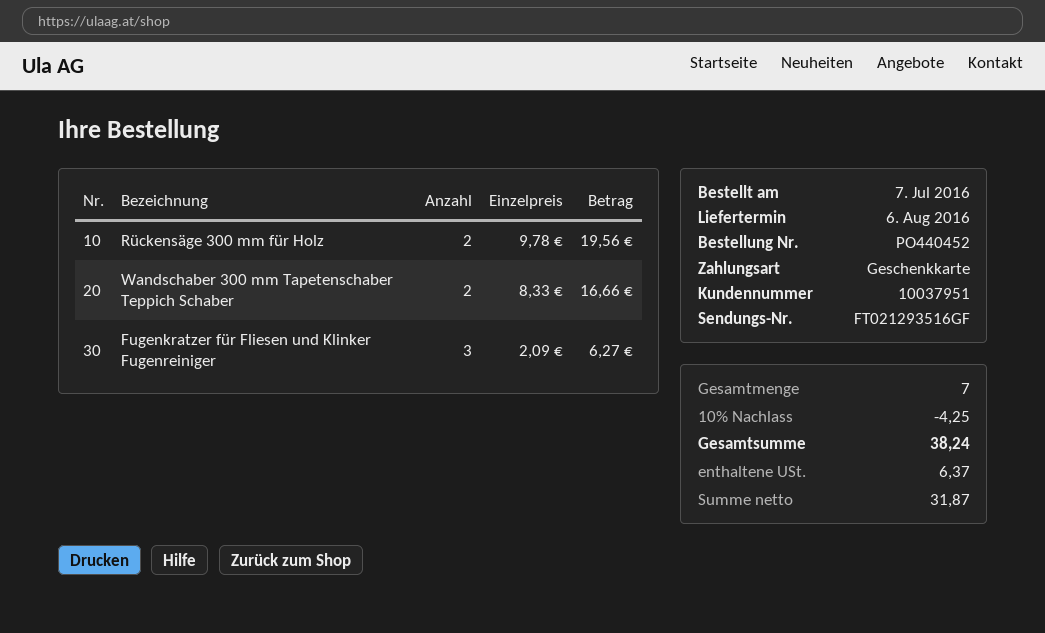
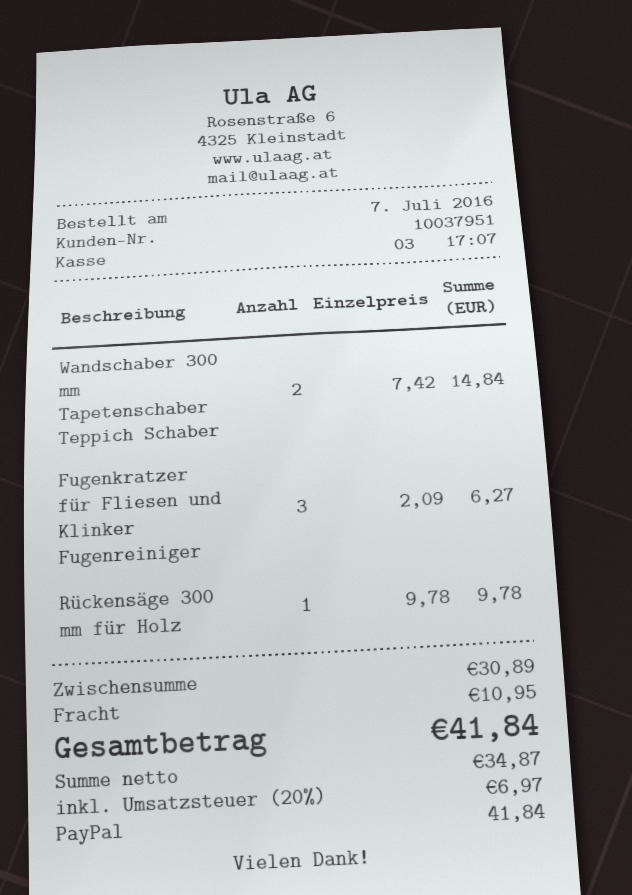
payment method: gift card -> PayPal
Rückensäge 300 mm für Holz: 2 x 9.78 = 19.56 -> 1 x 9.78 = 9.78
Wandschaber 300 mm Tapetenschaber Teppich Schaber: 2 x 8.33 = 16.66 -> 2 x 7.42 = 14.84
discount: 10% = 4.25 -> none
shipping: none -> 10.95
net: 31.87 -> 34.87
tax: 6.37 -> 6.97
total: 38.24 -> 41.84

